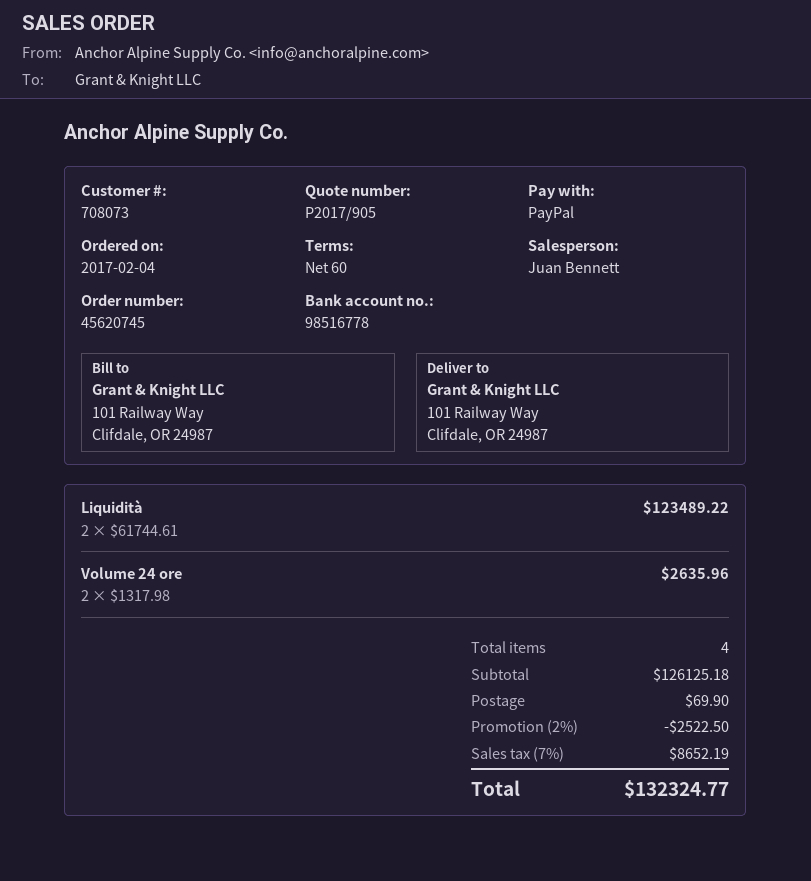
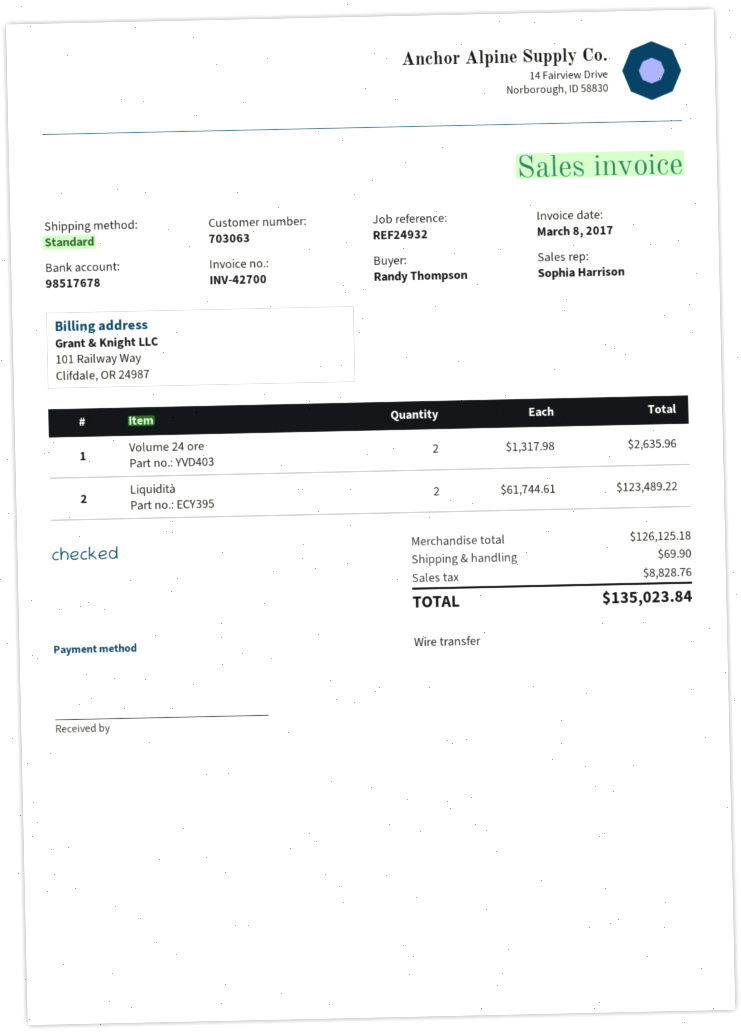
customer number: 708073 -> 703063
sales rep: Juan Bennett -> Sophia Harrison
payment method: PayPal -> bank transfer
bank account: 98516778 -> 98517678
discount: 2% = 2522.50 -> none
tax: 8652.19 -> 8828.76
total: 132324.77 -> 135023.84

